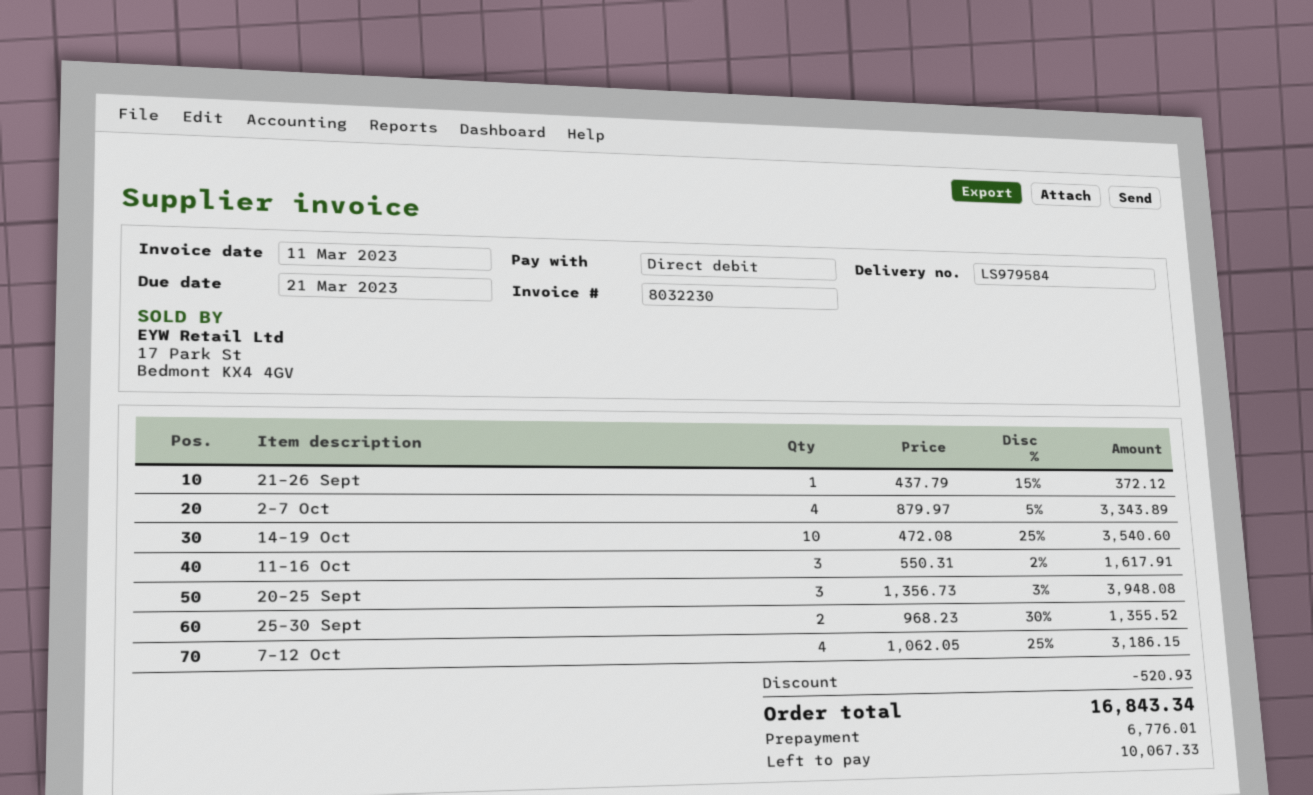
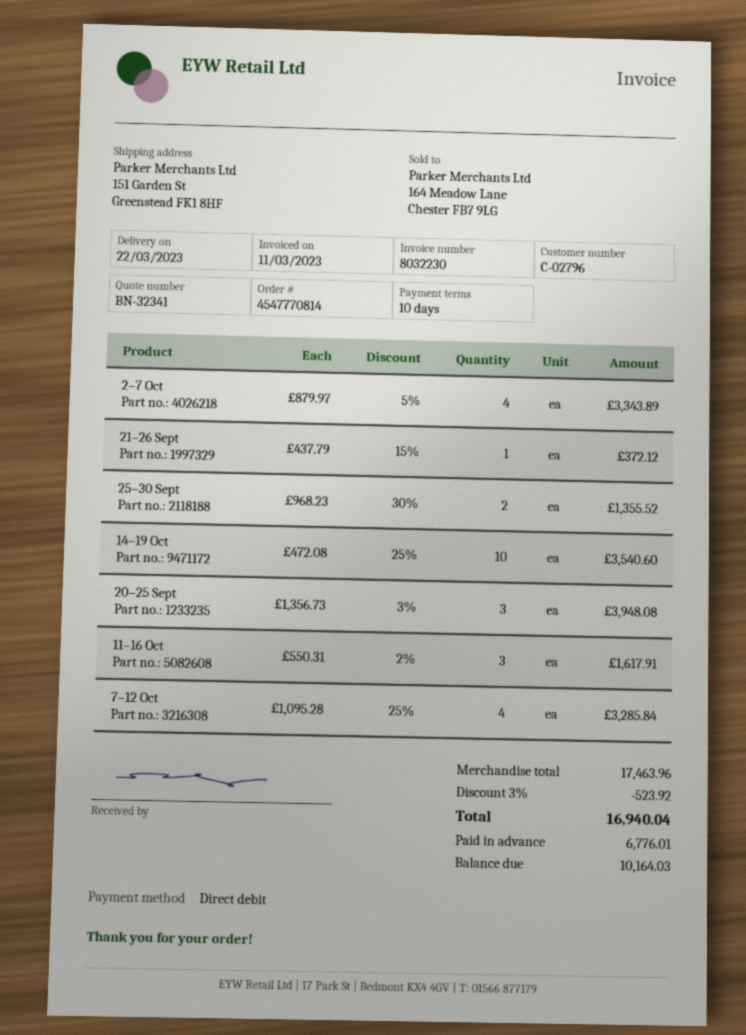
7–12 Oct: 4 x 1062.05 - 25% = 3186.15 -> 4 x 1095.28 - 25% = 3285.84
discount: 520.93 -> 523.92
total: 16843.34 -> 16940.04
balance: 10067.33 -> 10164.03

